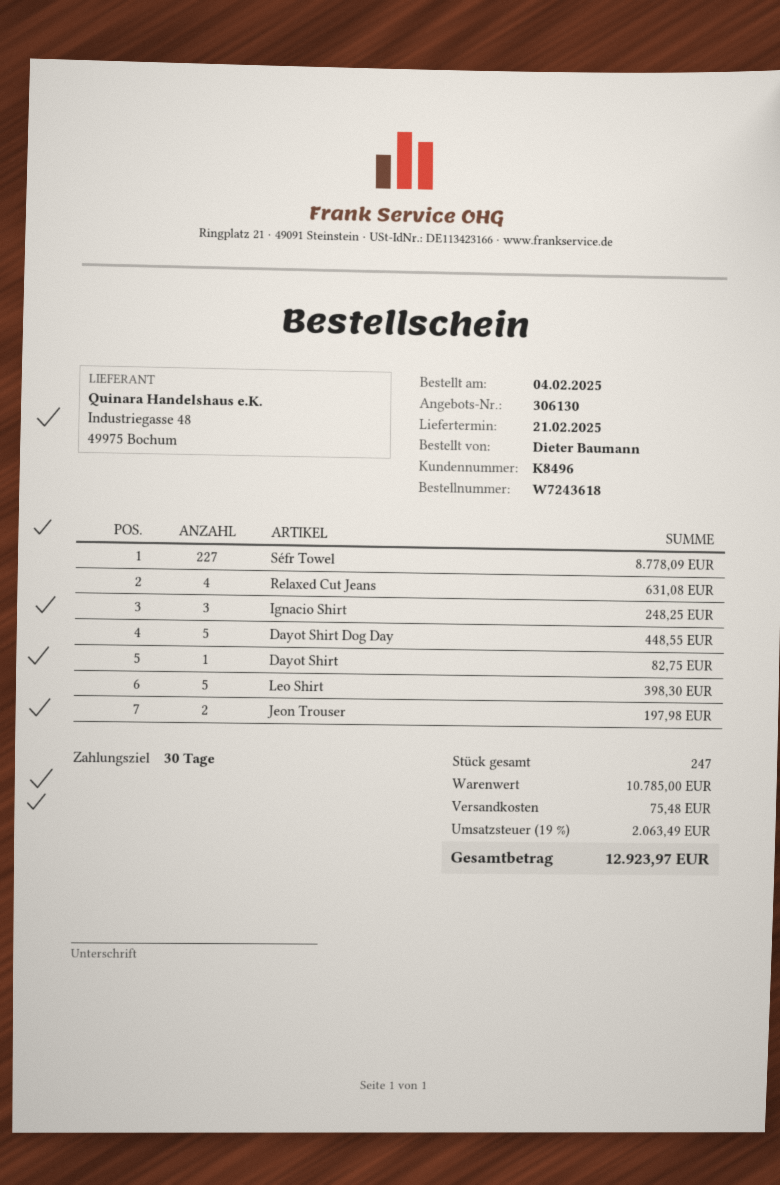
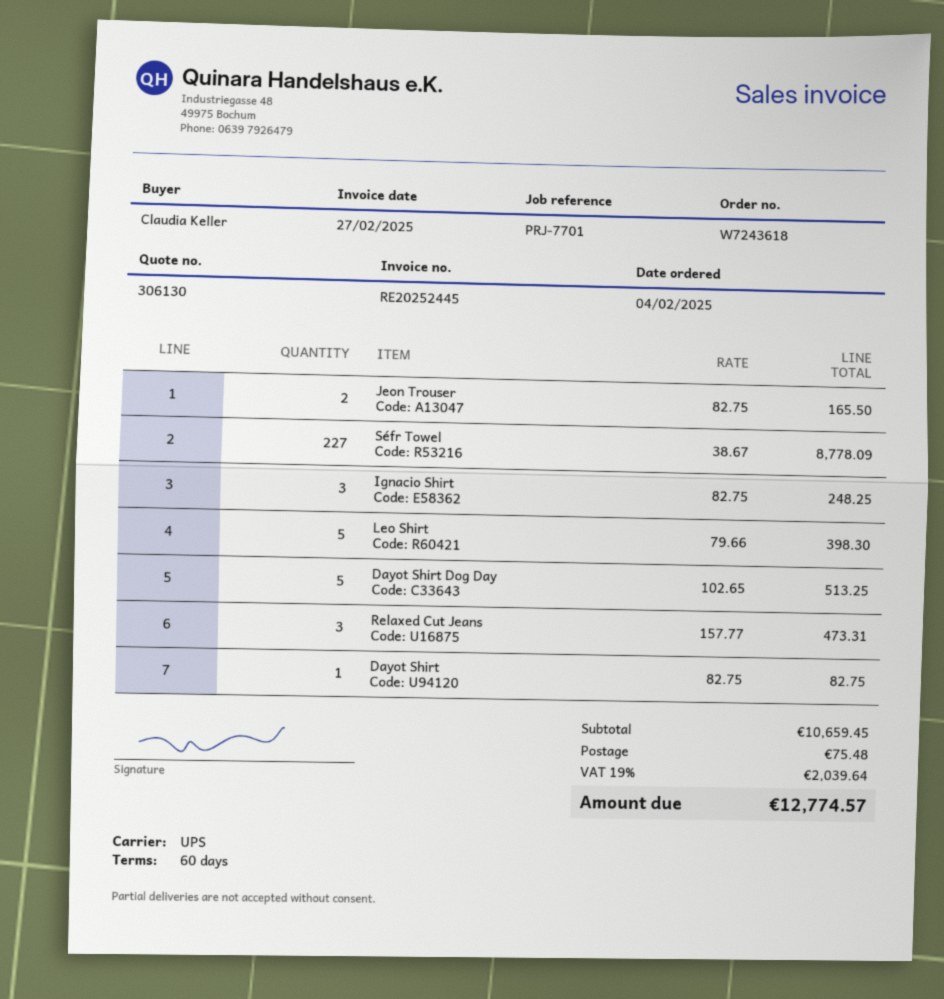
payment terms: 30 days -> 60 days
ordered by: Dieter Baumann -> Claudia Keller
Relaxed Cut Jeans: 4 for 631.08 -> 3 for 473.31
Dayot Shirt Dog Day: 5 for 448.55 -> 5 for 513.25
Jeon Trouser: 2 for 197.98 -> 2 for 165.50
subtotal: 10785.00 -> 10659.45
tax: 19% = 2063.49 -> 19% = 2039.64
total: 12923.97 -> 12774.57

